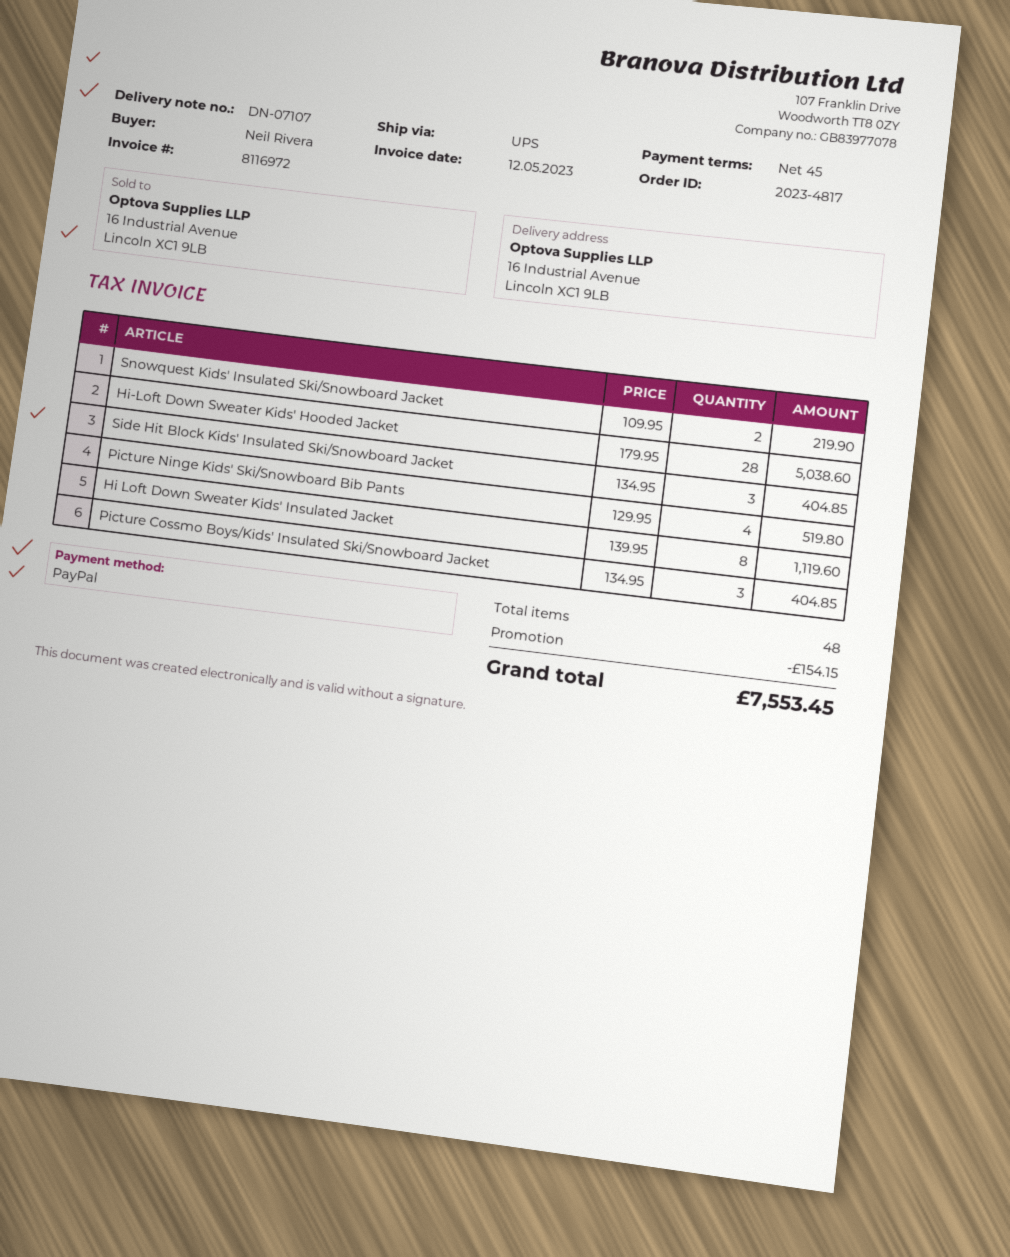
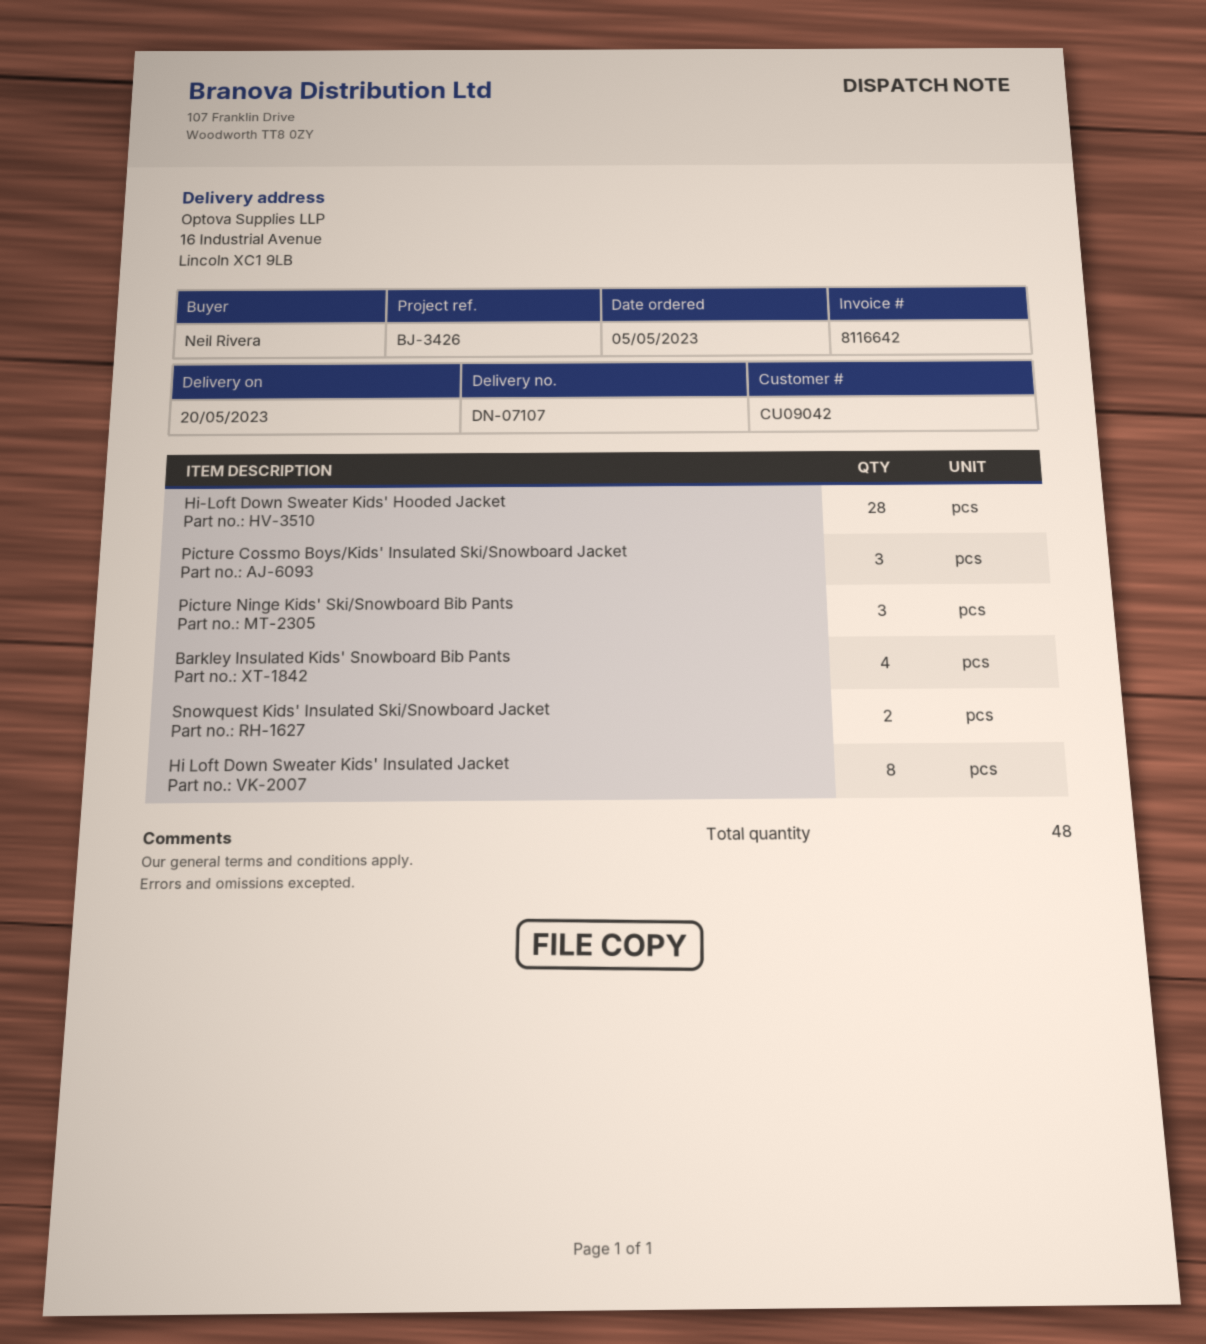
invoice number: 8116972 -> 8116642
Side Hit Block Kids' Insulated Ski/Snowboard Jacket: 3 -> none
Picture Ninge Kids' Ski/Snowboard Bib Pants: 4 -> 3
Barkley Insulated Kids' Snowboard Bib Pants: none -> 4

